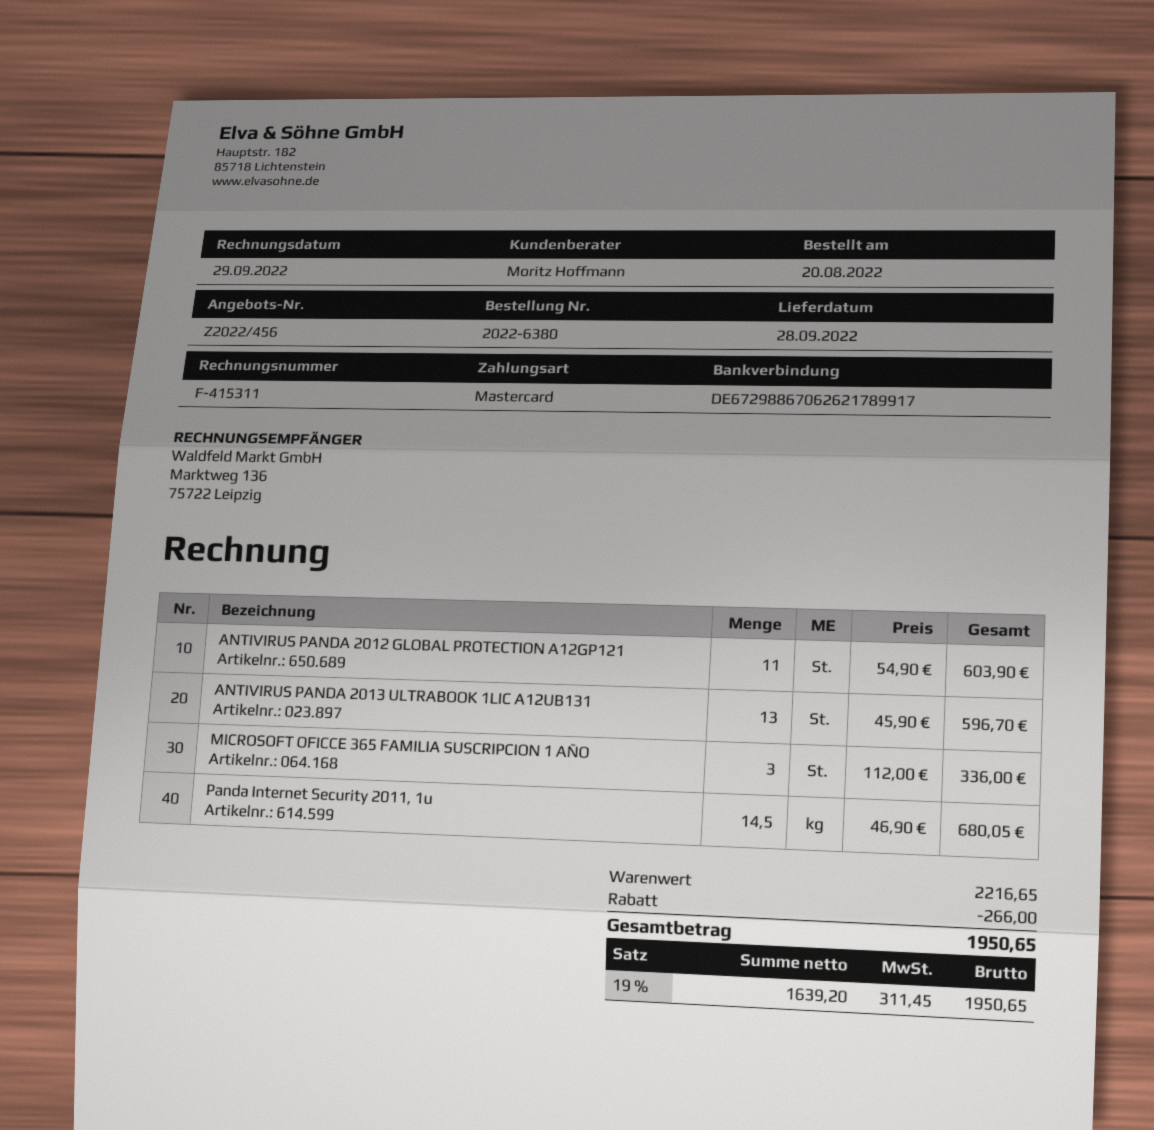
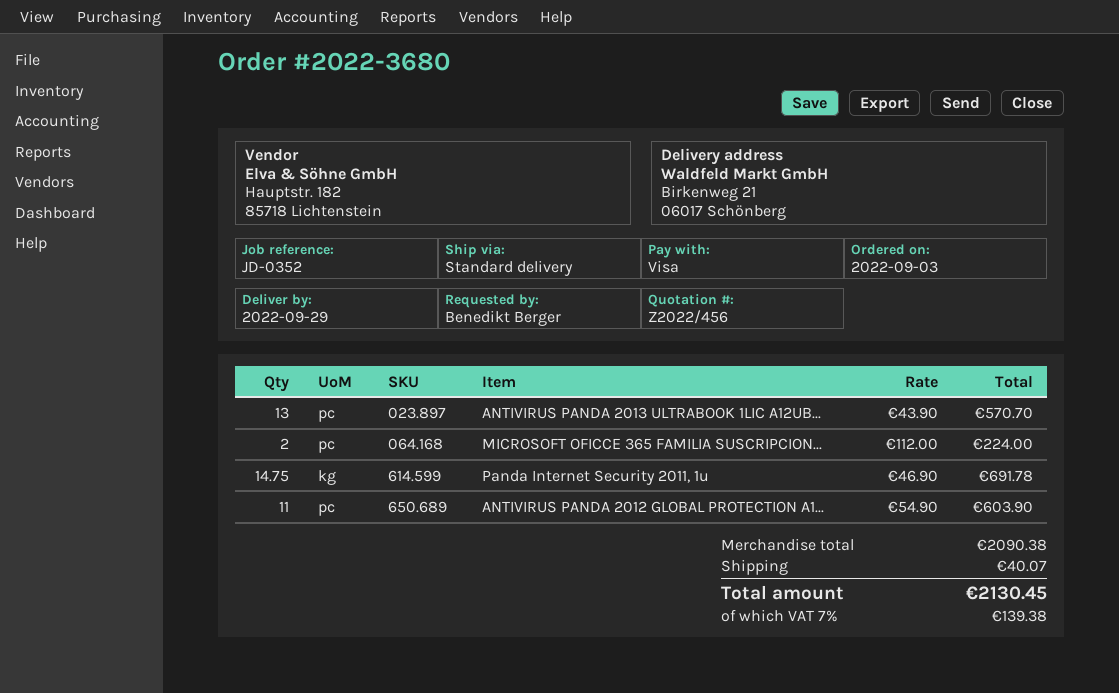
order number: 2022-6380 -> 2022-3680
order date: 2022-08-20 -> 2022-09-03
delivery date: 2022-09-28 -> 2022-09-29
payment method: Mastercard -> Visa
ANTIVIRUS PANDA 2013 ULTRABOOK 1LIC A12UB131: 13 x 45.90 = 596.70 -> 13 x 43.90 = 570.70
MICROSOFT OFICCE 365 FAMILIA SUSCRIPCION 1 AÑO: 3 x 112.00 = 336.00 -> 2 x 112.00 = 224.00
Panda Internet Security 2011, 1u: 14.5 x 46.90 = 680.05 -> 14.75 x 46.90 = 691.78
subtotal: 2216.65 -> 2090.38
discount: 266.00 -> none
shipping: none -> 40.07
tax: 19% = 311.45 -> 7% = 139.38
total: 1950.65 -> 2130.45

